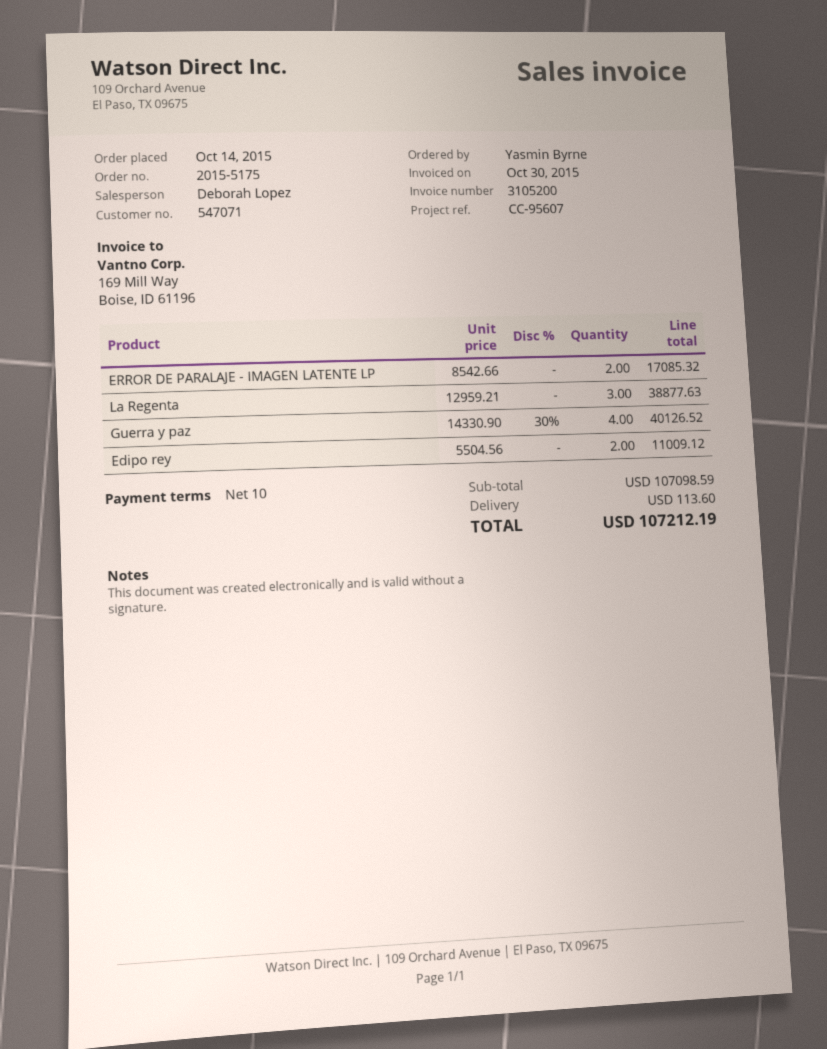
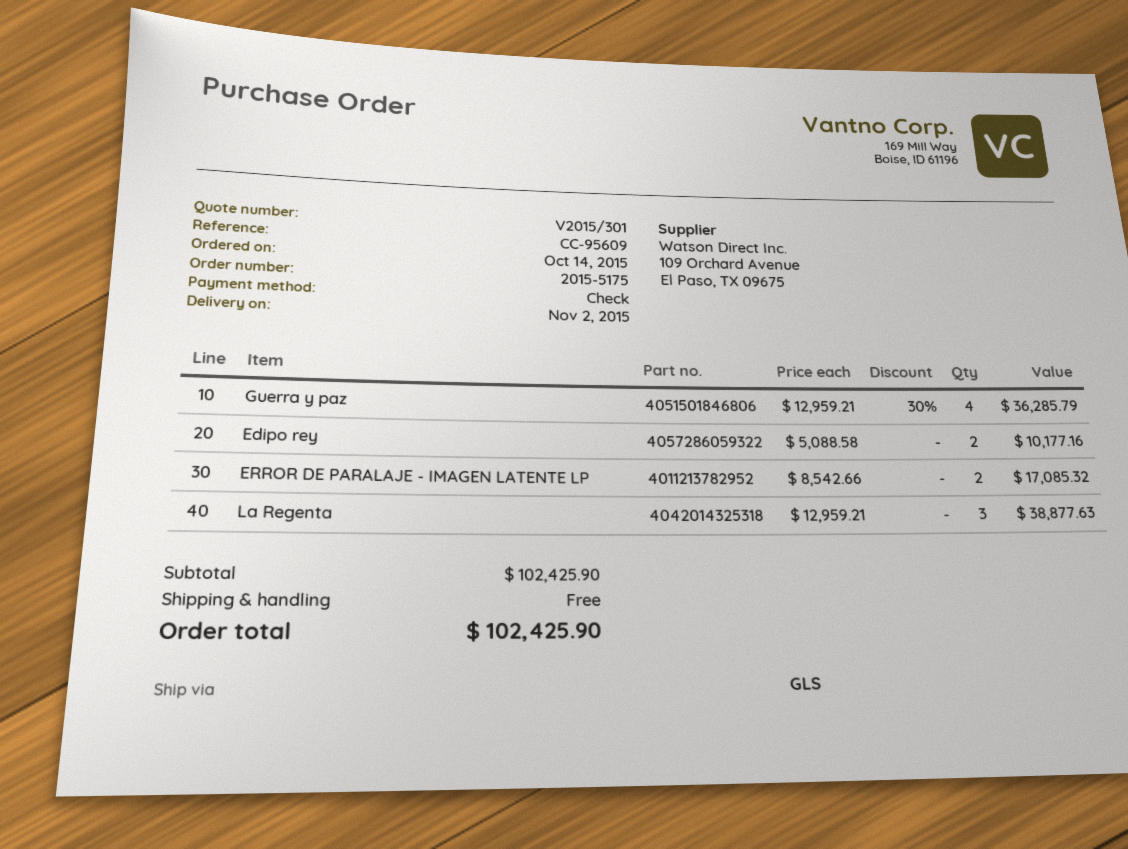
reference: CC-95607 -> CC-95609
Guerra y paz: 4 x 14330.90 - 30% = 40126.52 -> 4 x 12959.21 - 30% = 36285.79
Edipo rey: 2 x 5504.56 = 11009.12 -> 2 x 5088.58 = 10177.16
subtotal: 107098.59 -> 102425.90
shipping: 113.60 -> 0.00
total: 107212.19 -> 102425.90

